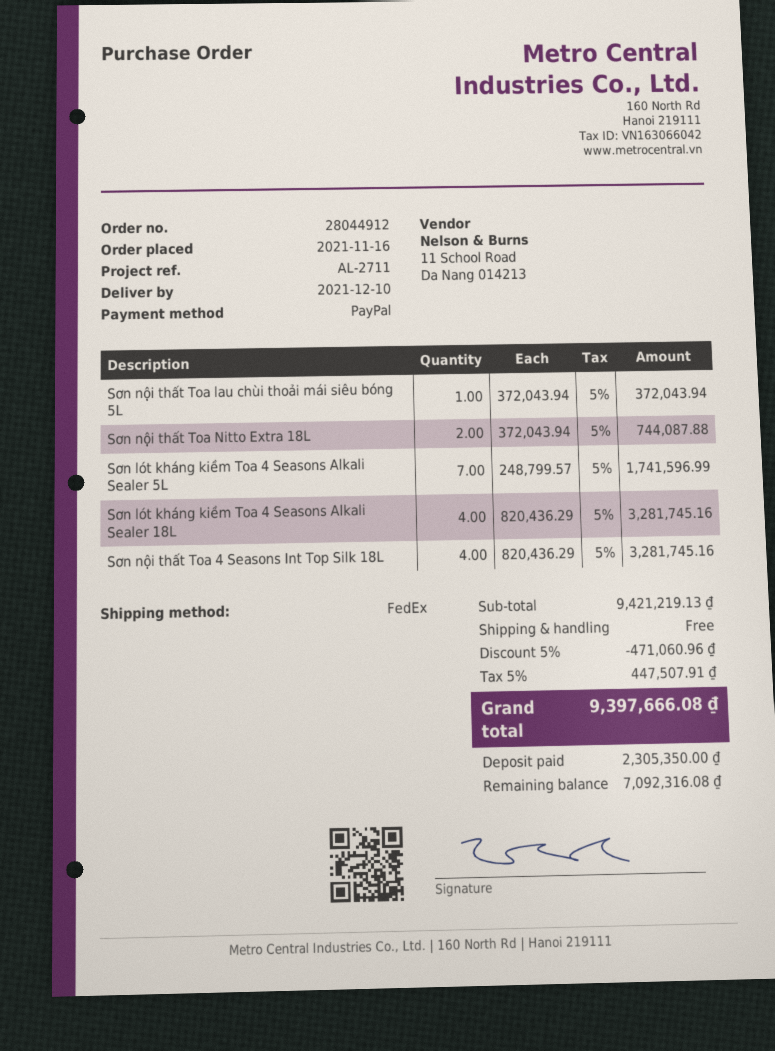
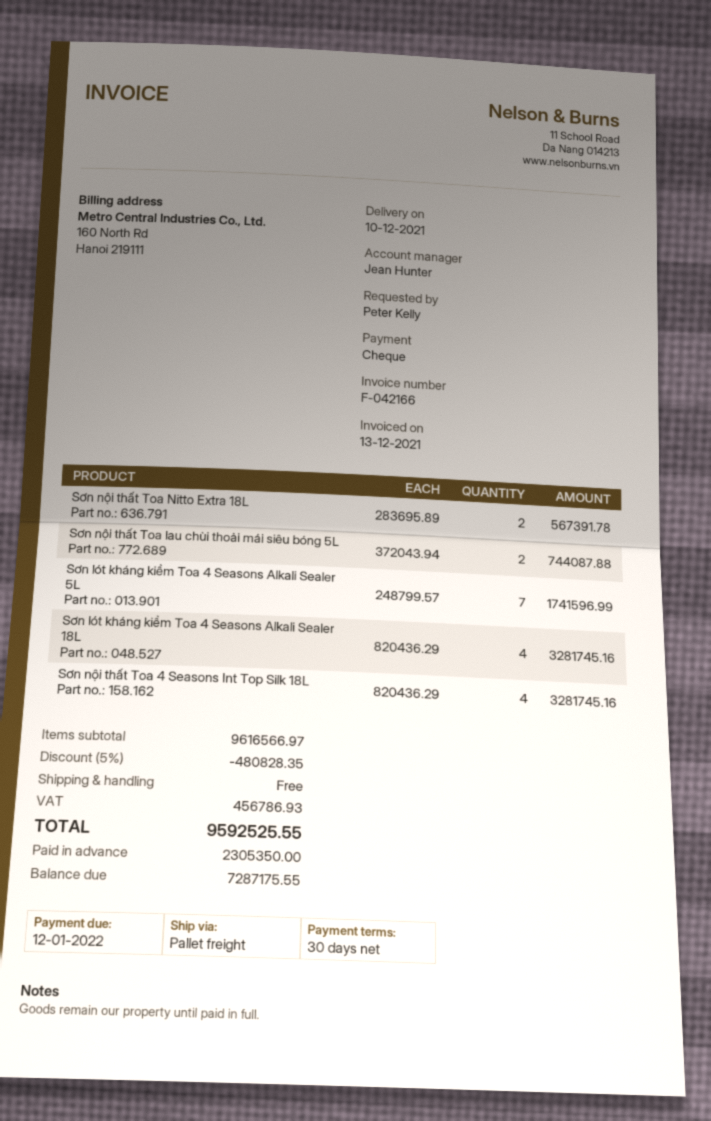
payment method: PayPal -> cheque
shipping method: FedEx -> pallet freight
Sơn nội thất Toa lau chùi thoải mái siêu bóng 5L: 1 x 372043.94 = 372043.94 -> 2 x 372043.94 = 744087.88
Sơn nội thất Toa Nitto Extra 18L: 2 x 372043.94 = 744087.88 -> 2 x 283695.89 = 567391.78
subtotal: 9421219.13 -> 9616566.97
discount: 5% = 471060.96 -> 5% = 480828.35
tax: 447507.91 -> 456786.93
total: 9397666.08 -> 9592525.55
balance: 7092316.08 -> 7287175.55

